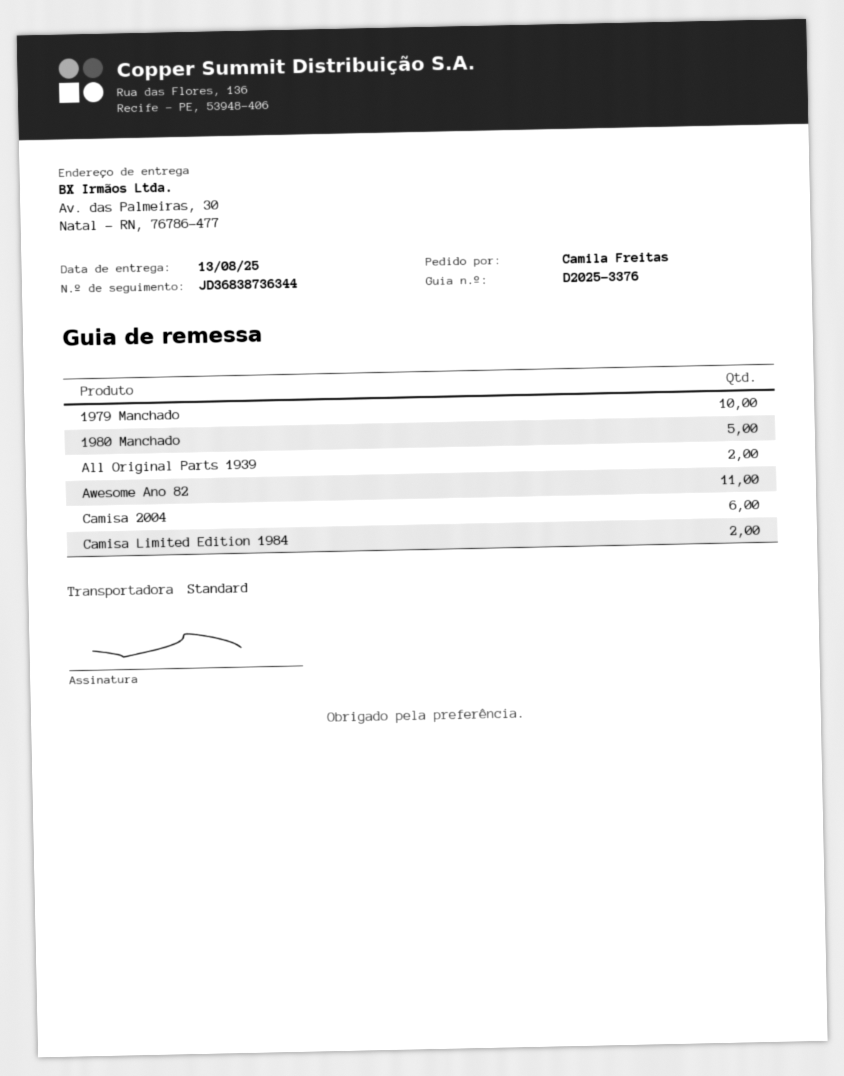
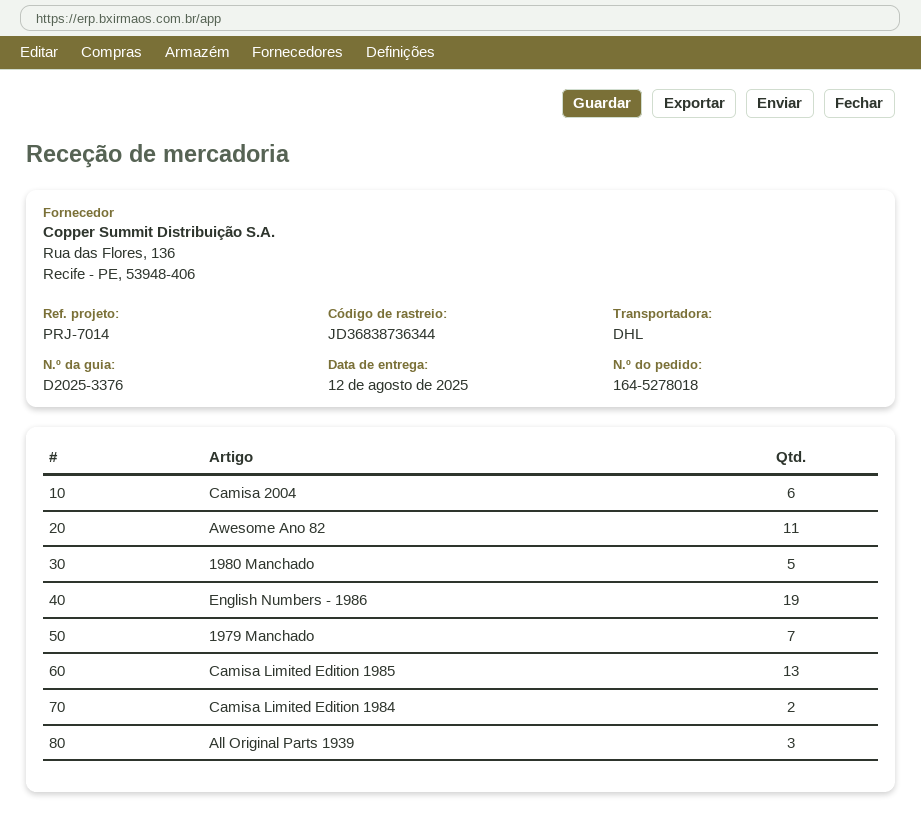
delivery date: 2025-08-13 -> 2025-08-12
shipping method: standard -> DHL
1979 Manchado: 10 -> 7
All Original Parts 1939: 2 -> 3
English Numbers - 1986: none -> 19
Camisa Limited Edition 1985: none -> 13

